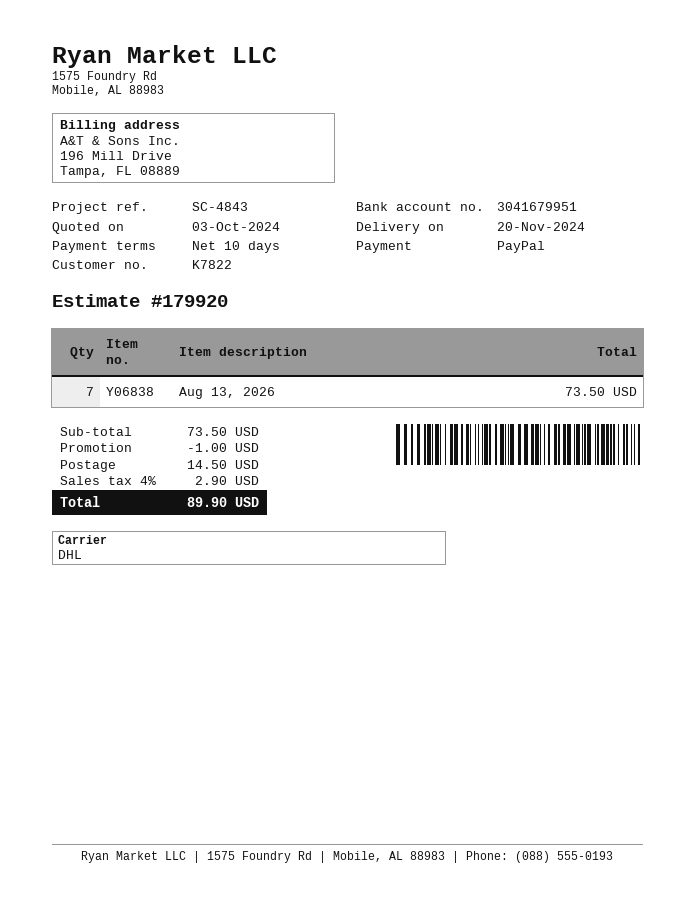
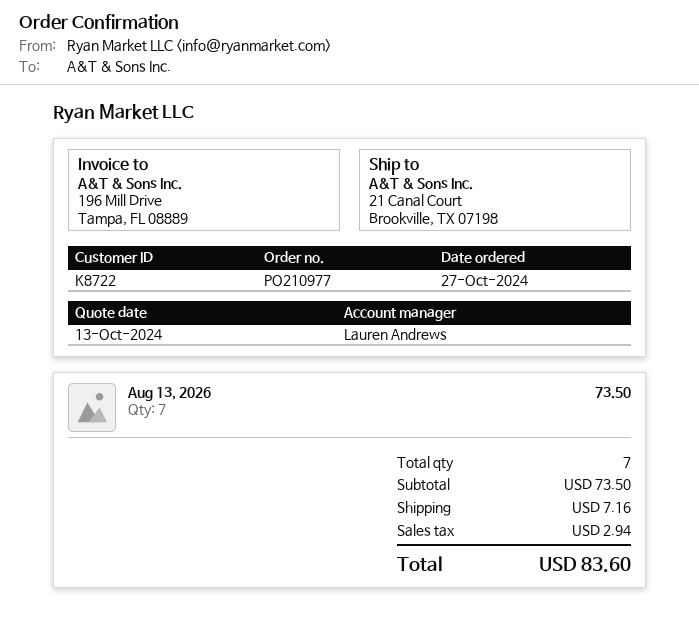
quote date: 2024-10-03 -> 2024-10-13
customer number: K7822 -> K8722
discount: 1.00 -> none
shipping: 14.50 -> 7.16
tax: 2.90 -> 2.94
total: 89.90 -> 83.60

